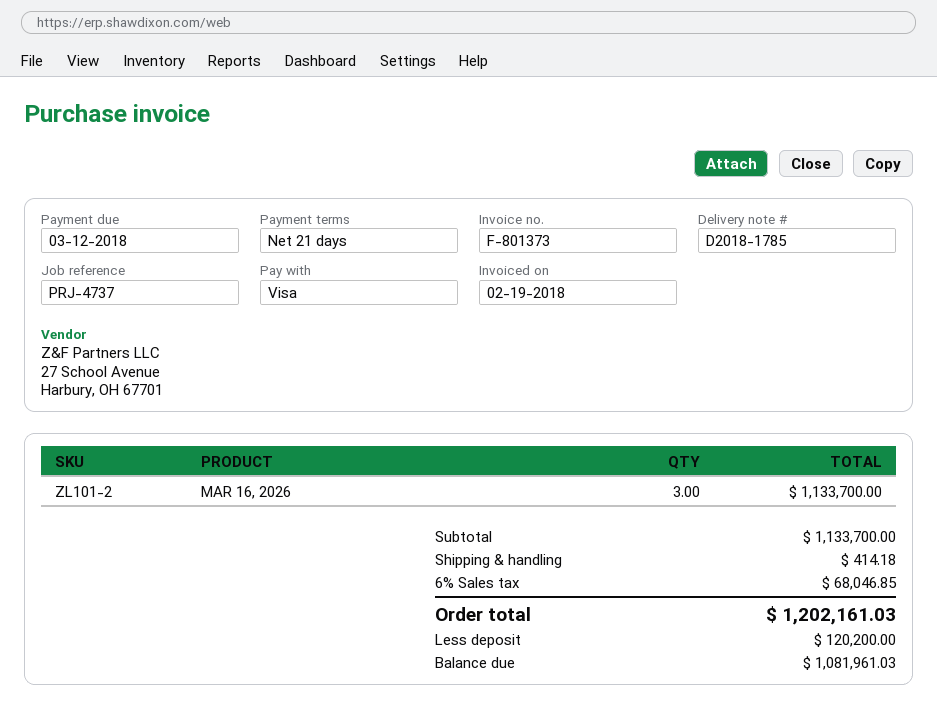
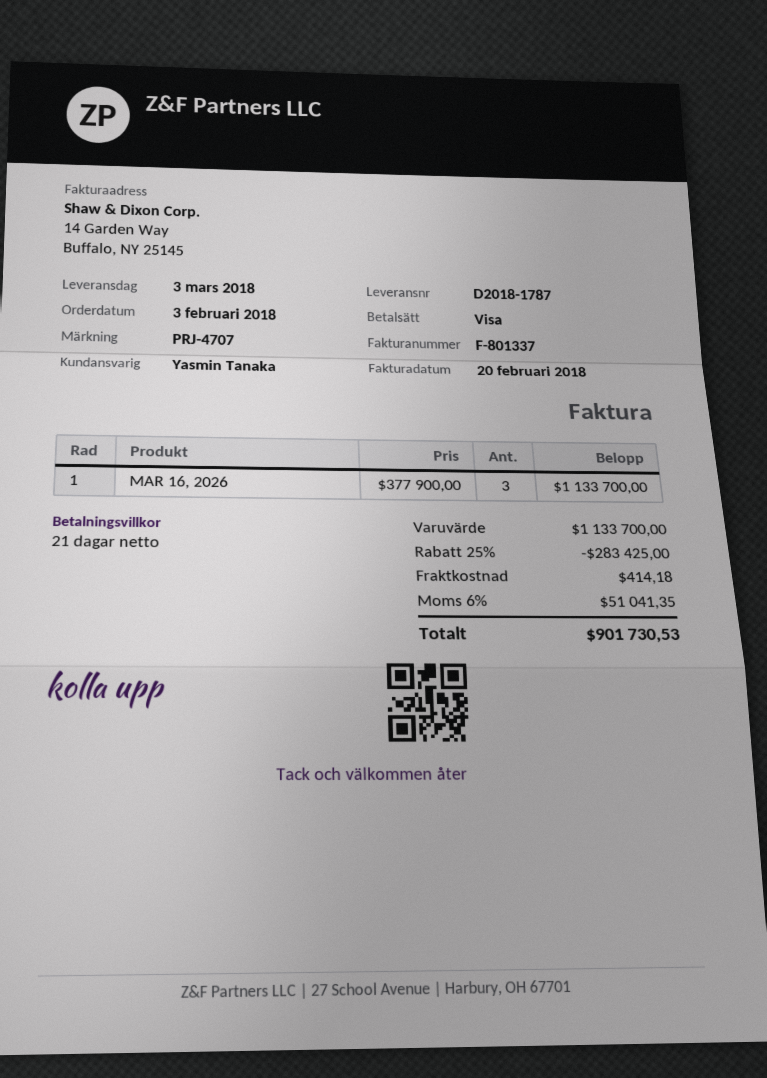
delivery note number: D2018-1785 -> D2018-1787
invoice number: F-801373 -> F-801337
invoice date: 2018-02-19 -> 2018-02-20
reference: PRJ-4737 -> PRJ-4707
discount: none -> 25% = 283425.00
tax: 6% = 68046.85 -> 6% = 51041.35
total: 1202161.03 -> 901730.53

